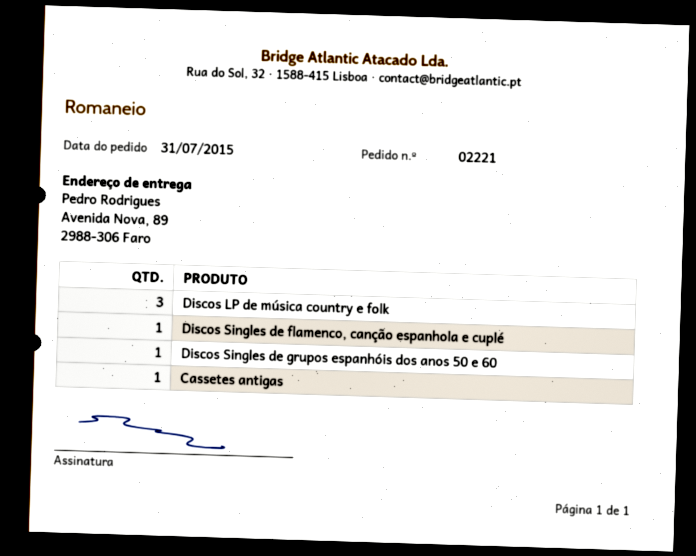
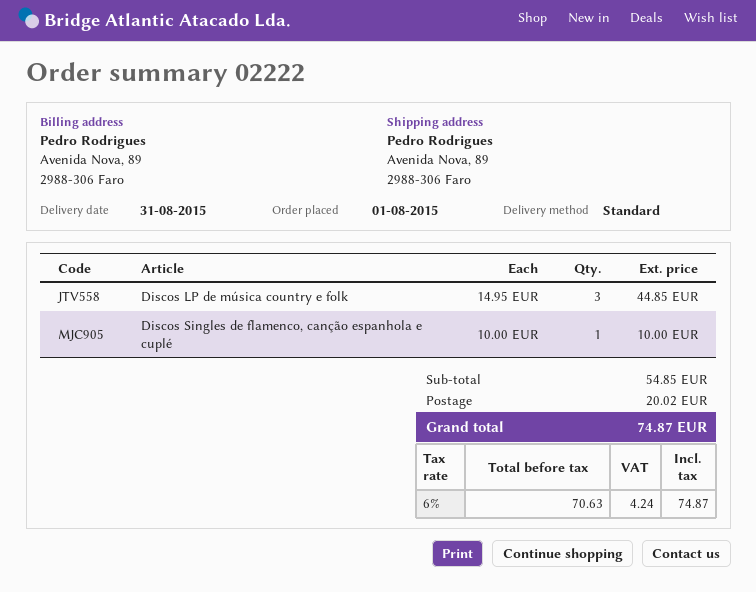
order number: 02221 -> 02222
order date: 2015-07-31 -> 2015-08-01
Discos Singles de grupos espanhóis dos anos 50 e 60: 1 -> none
Cassetes antigas: 1 -> none

